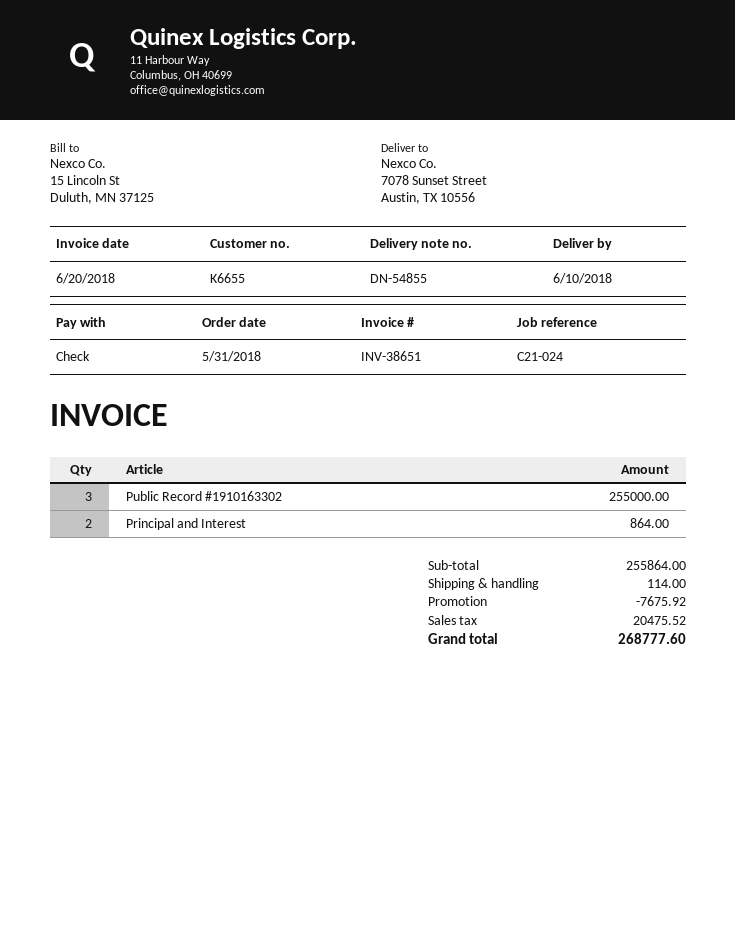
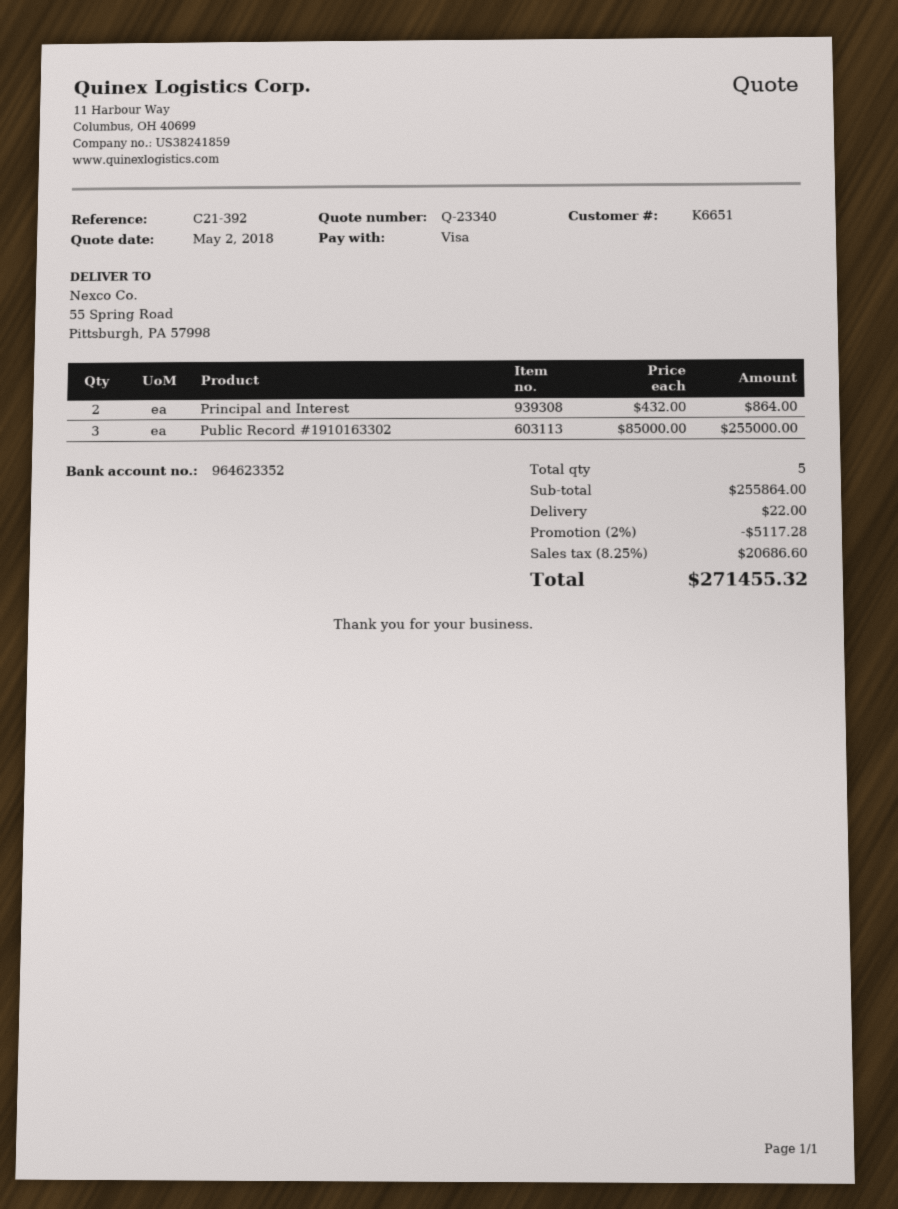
customer number: K6655 -> K6651
reference: C21-024 -> C21-392
payment method: cheque -> Visa
ship to: 7078 Sunset Street, Austin, TX 10556 -> 55 Spring Road, Pittsburgh, PA 57998
discount: 7675.92 -> 5117.28
shipping: 114.00 -> 22.00
tax: 20475.52 -> 20686.60
total: 268777.60 -> 271455.32

